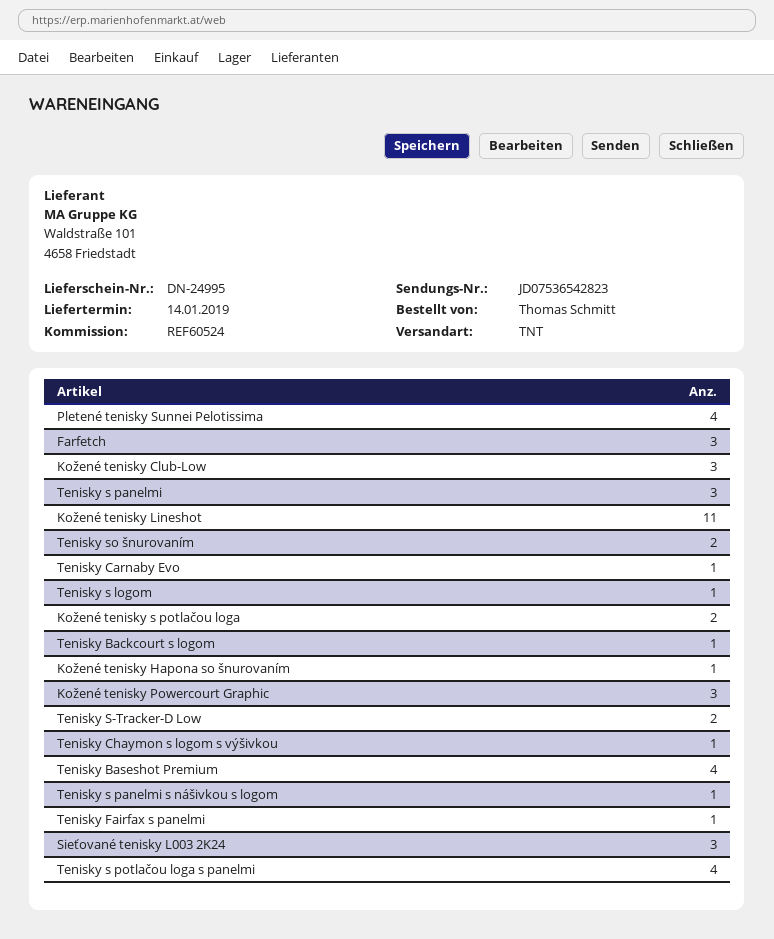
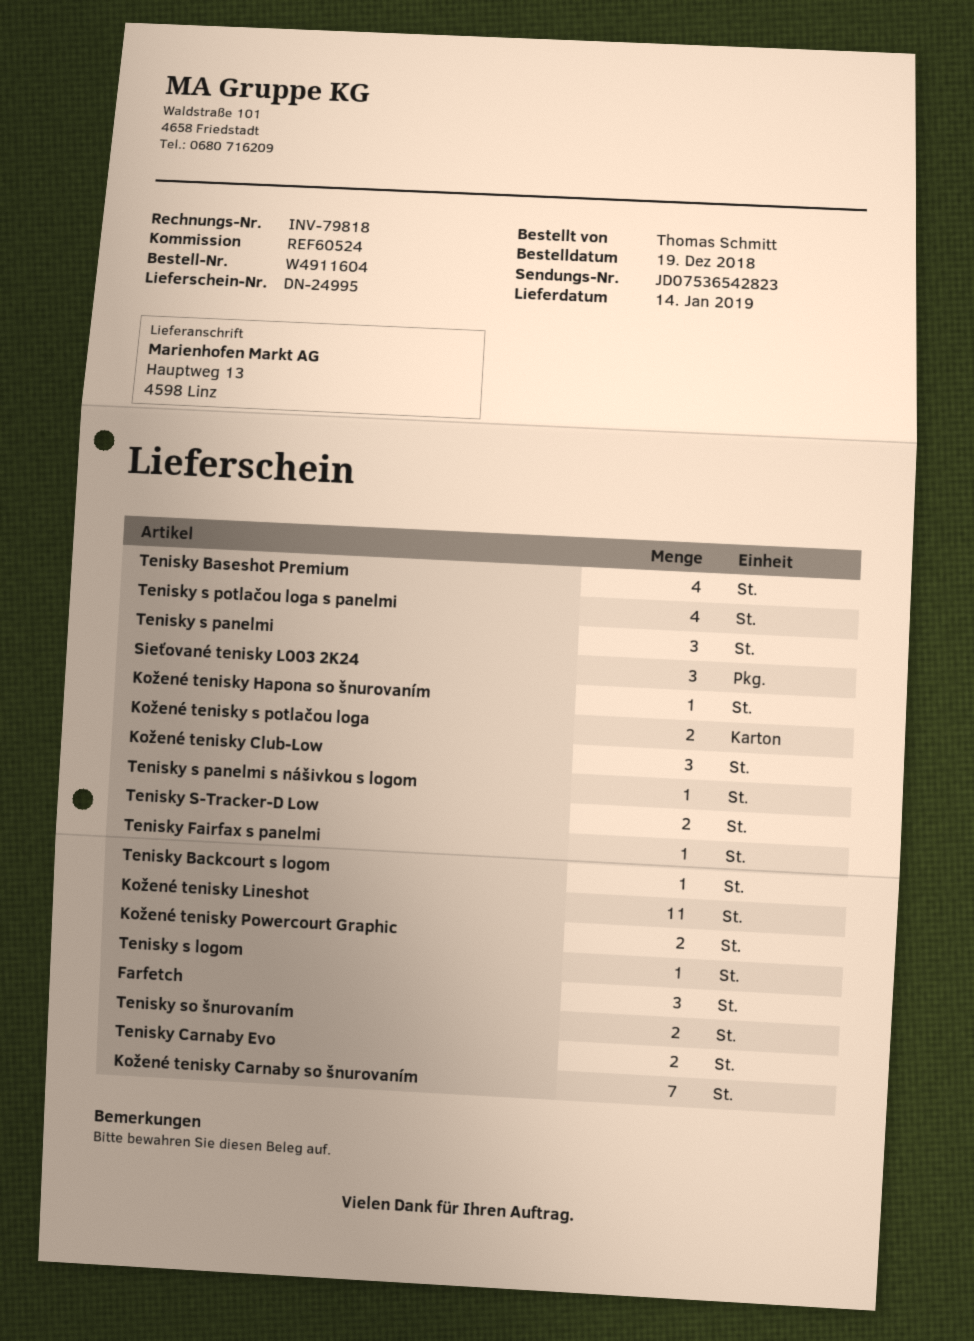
Pletené tenisky Sunnei Pelotissima: 4 -> none
Tenisky Carnaby Evo: 1 -> 2
Kožené tenisky Powercourt Graphic: 3 -> 2
Tenisky Chaymon s logom s výšivkou: 1 -> none
Kožené tenisky Carnaby so šnurovaním: none -> 7

